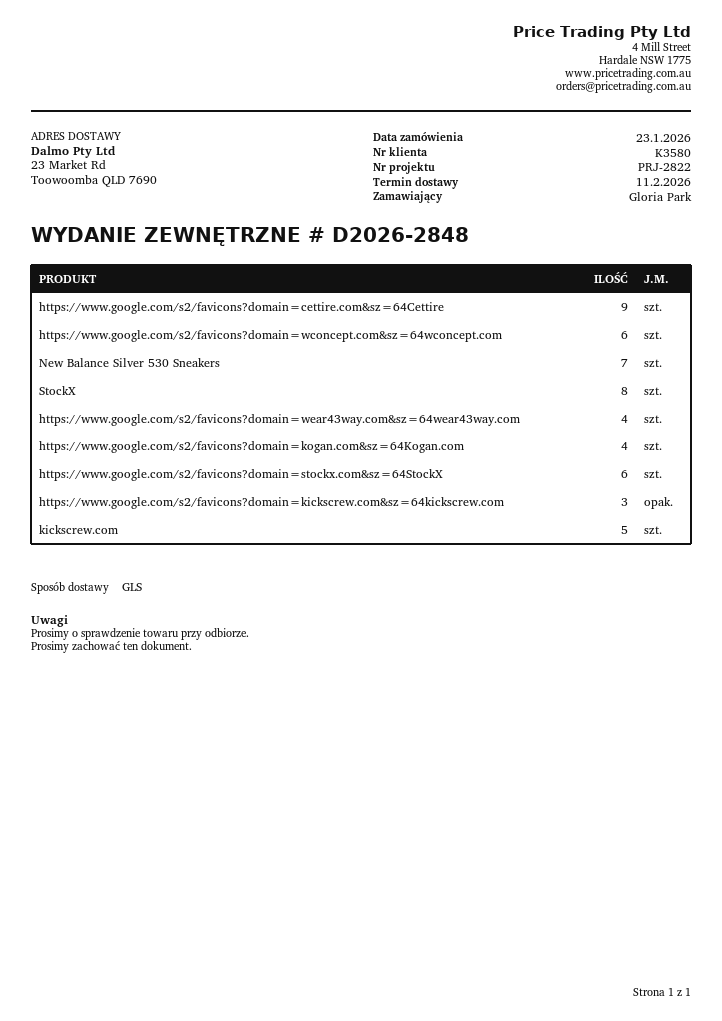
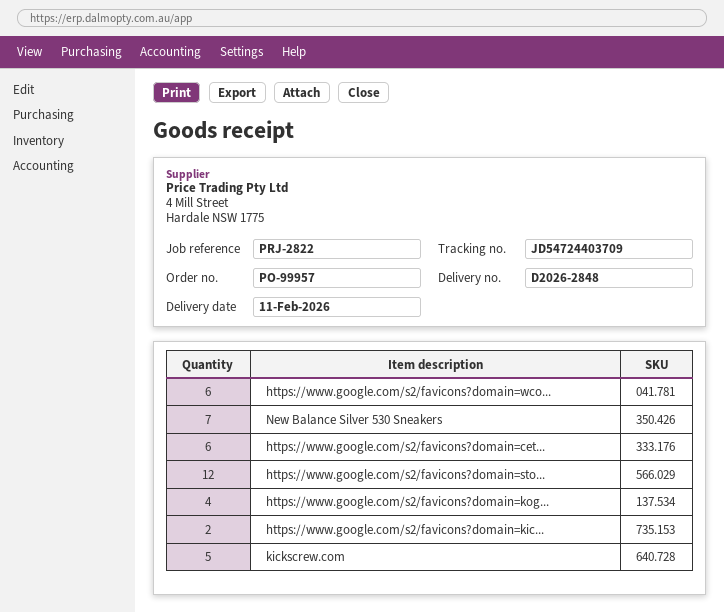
https://www.google.com/s2/favicons?domain=cettire.com&sz=64Cettire: 9 -> 6
StockX: 8 -> none
https://www.google.com/s2/favicons?domain=wear43way.com&sz=64wear43way.com: 4 -> none
https://www.google.com/s2/favicons?domain=stockx.com&sz=64StockX: 6 -> 12
https://www.google.com/s2/favicons?domain=kickscrew.com&sz=64kickscrew.com: 3 -> 2

